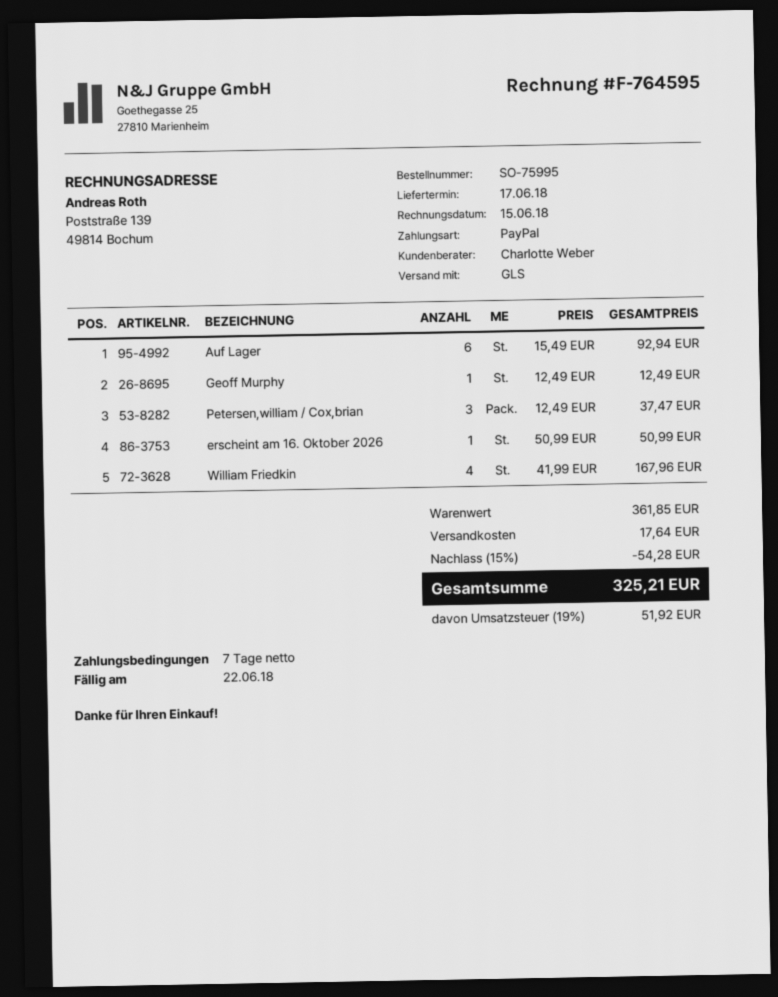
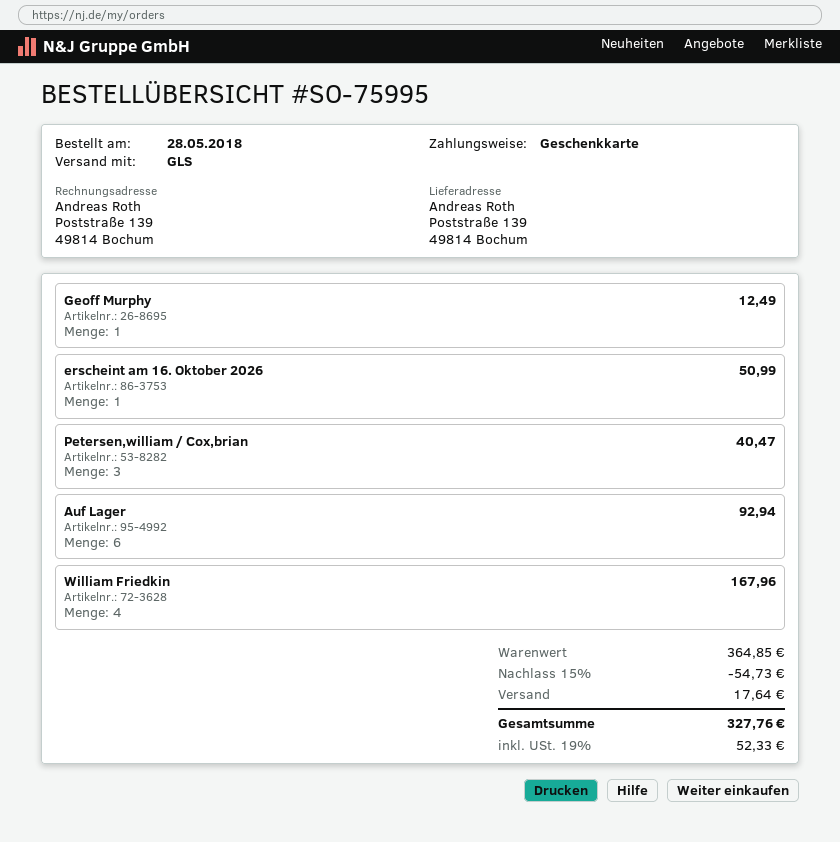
payment method: PayPal -> gift card
Petersen,william / Cox,brian: 3 for 37.47 -> 3 for 40.47
subtotal: 361.85 -> 364.85
discount: 15% = 54.28 -> 15% = 54.73
tax: 19% = 51.92 -> 19% = 52.33
total: 325.21 -> 327.76

